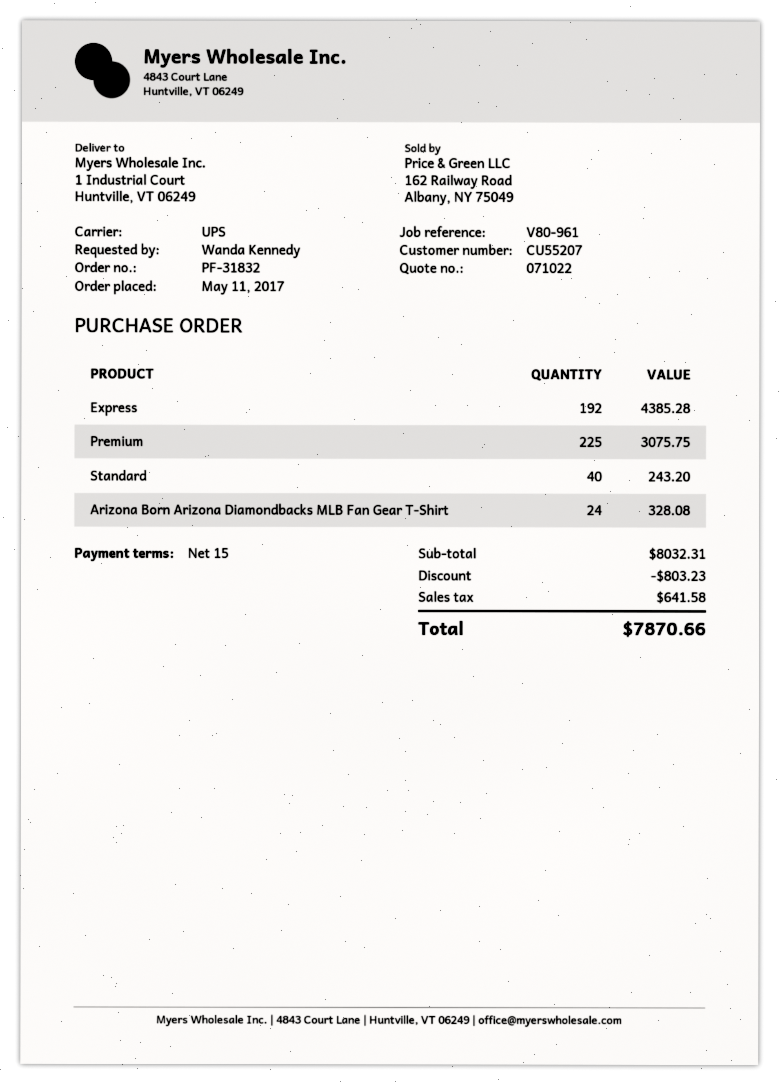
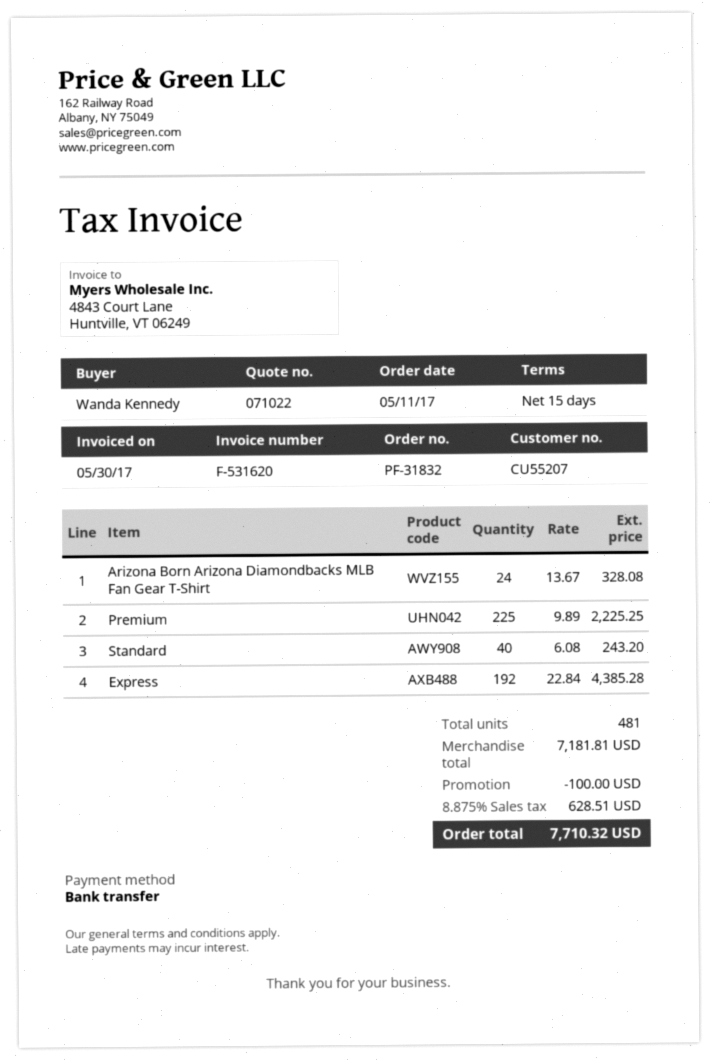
Premium: 225 for 3075.75 -> 225 for 2225.25
subtotal: 8032.31 -> 7181.81
discount: 803.23 -> 100.00
tax: 641.58 -> 628.51
total: 7870.66 -> 7710.32

